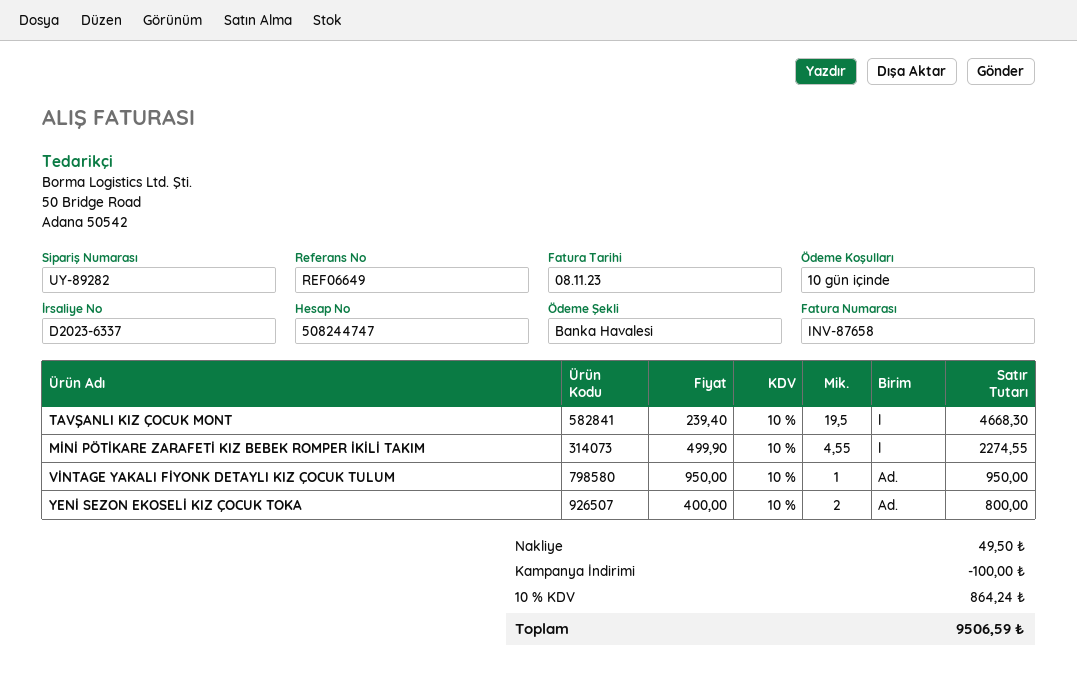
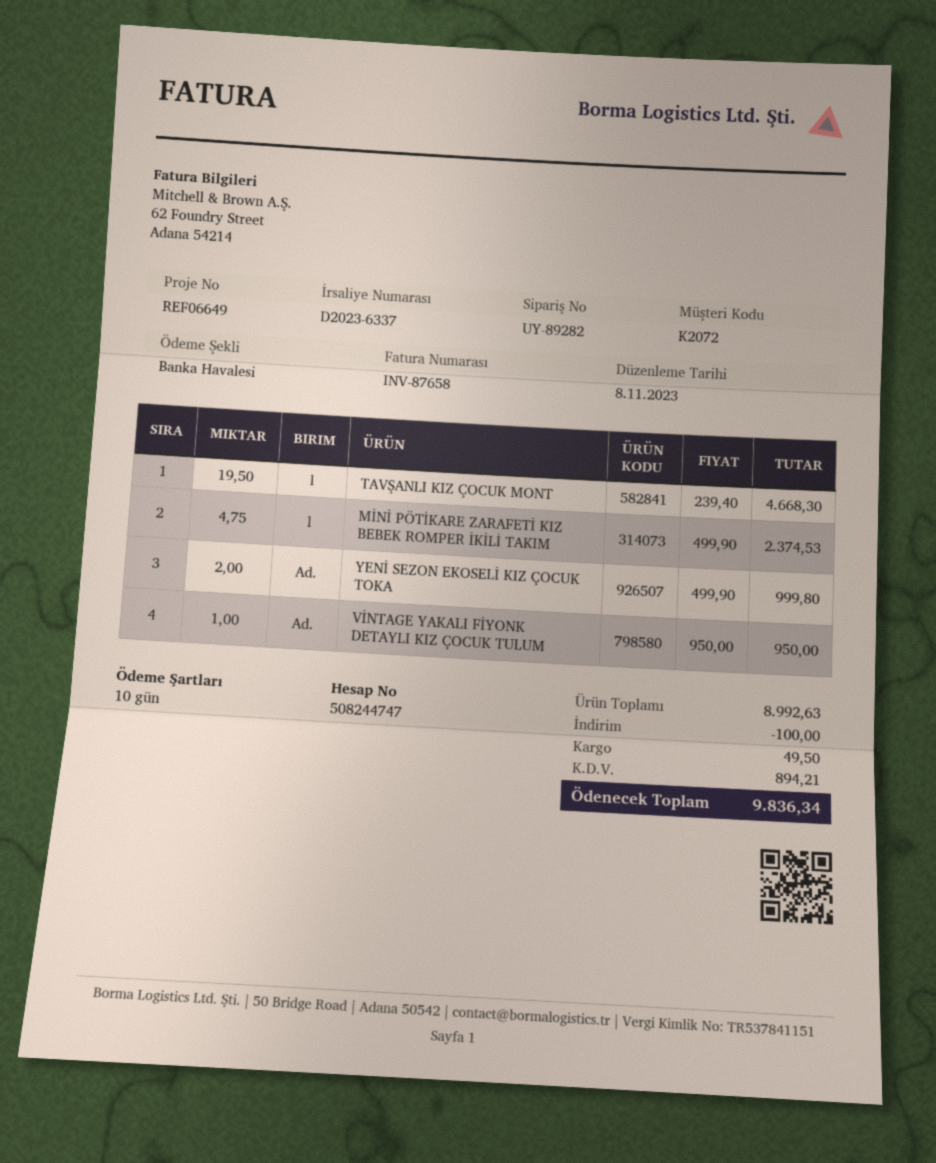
MİNİ PÖTİKARE ZARAFETİ KIZ BEBEK ROMPER İKİLİ TAKIM: 4.55 x 499.90 = 2274.55 -> 4.75 x 499.90 = 2374.53
YENİ SEZON EKOSELİ KIZ ÇOCUK TOKA: 2 x 400.00 = 800.00 -> 2 x 499.90 = 999.80
tax: 864.24 -> 894.21
total: 9506.59 -> 9836.34

